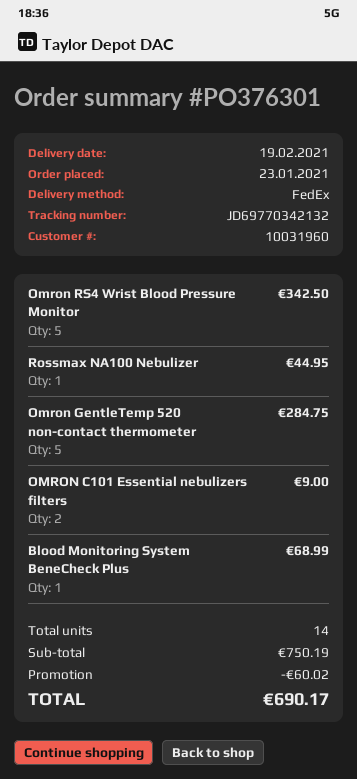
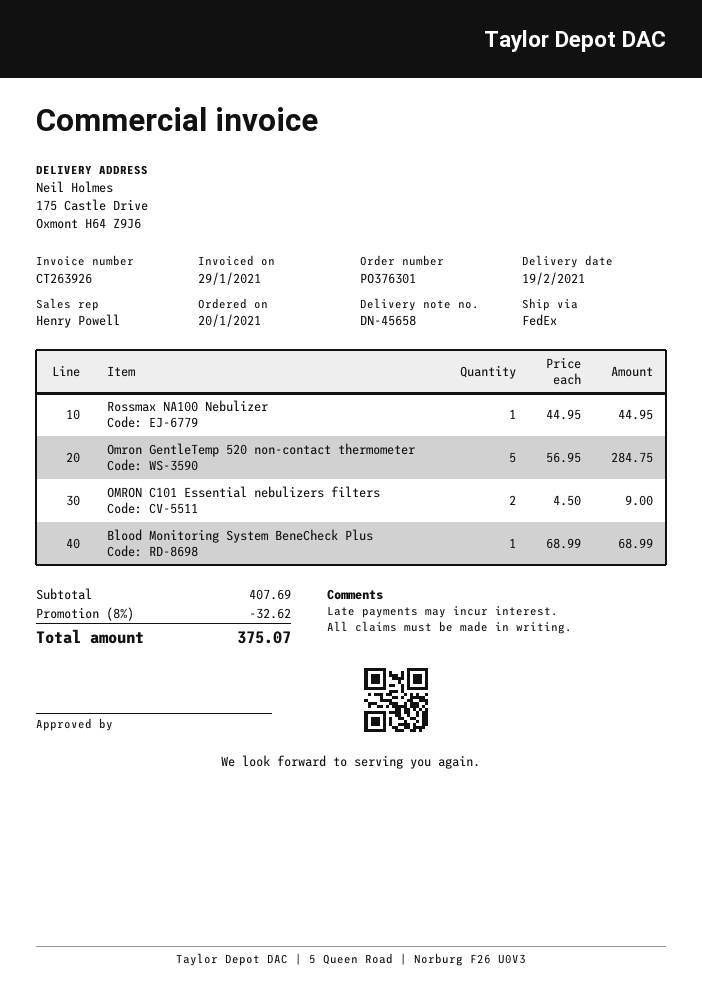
order date: 2021-01-23 -> 2021-01-20
Omron RS4 Wrist Blood Pressure Monitor: 5 for 342.50 -> none
subtotal: 750.19 -> 407.69
discount: 60.02 -> 32.62
total: 690.17 -> 375.07

